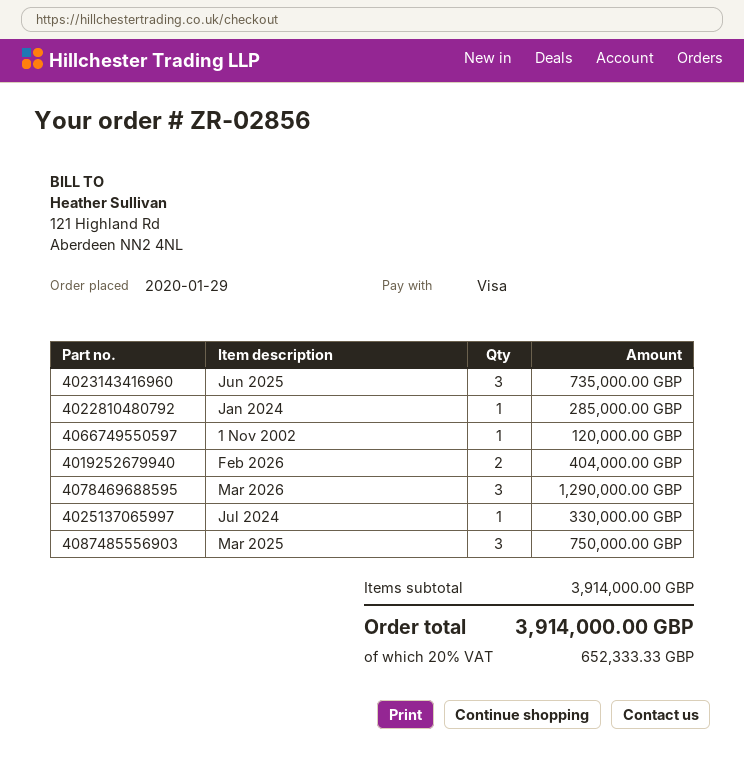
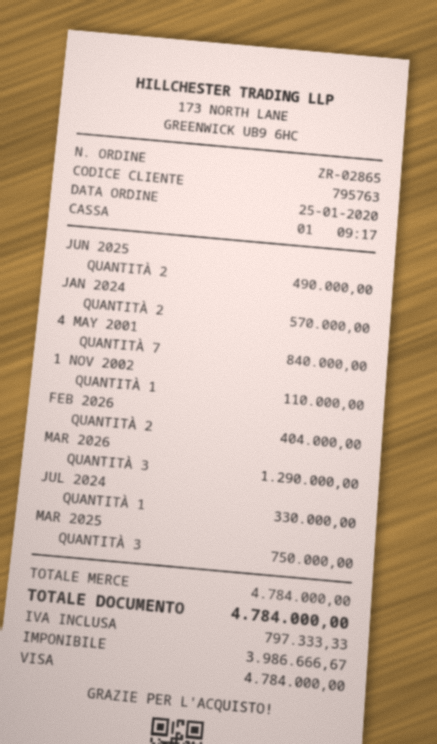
order number: ZR-02856 -> ZR-02865
order date: 2020-01-29 -> 2020-01-25
Jun 2025: 3 for 735000.00 -> 2 for 490000.00
Jan 2024: 1 for 285000.00 -> 2 for 570000.00
1 Nov 2002: 1 for 120000.00 -> 1 for 110000.00
4 MAY 2001: none -> 7 for 840000.00
subtotal: 3914000.00 -> 4784000.00
tax: 652333.33 -> 797333.33
total: 3914000.00 -> 4784000.00

